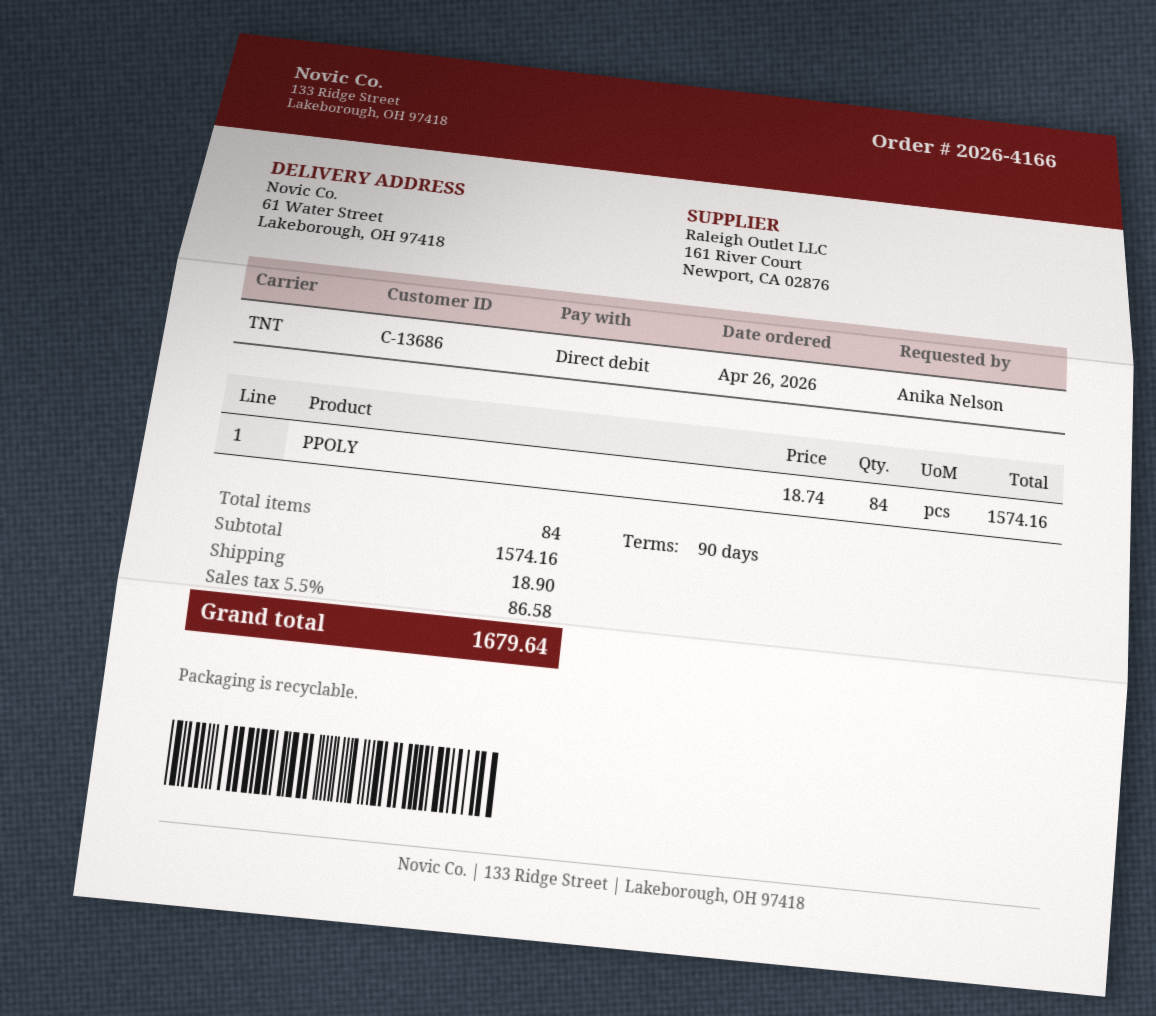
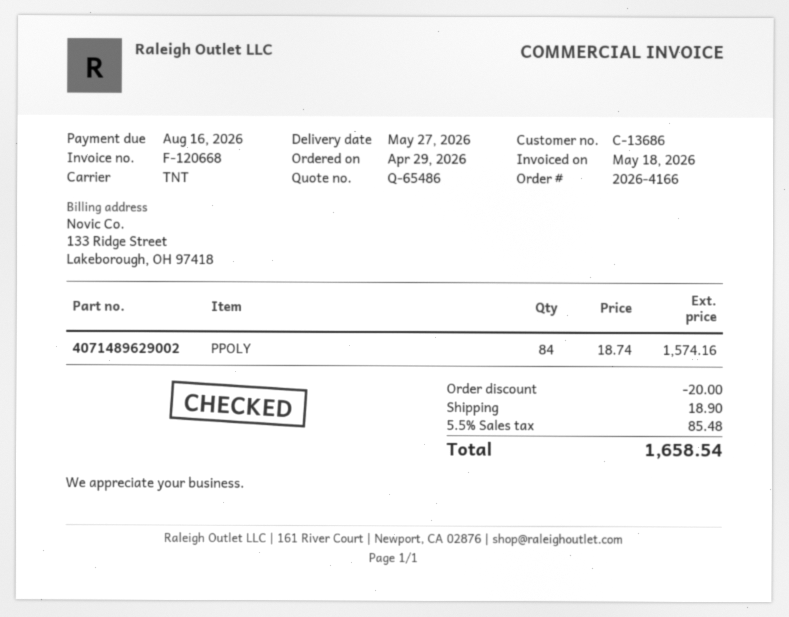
order date: 2026-04-26 -> 2026-04-29
discount: none -> 20.00
tax: 5.5% = 86.58 -> 5.5% = 85.48
total: 1679.64 -> 1658.54

